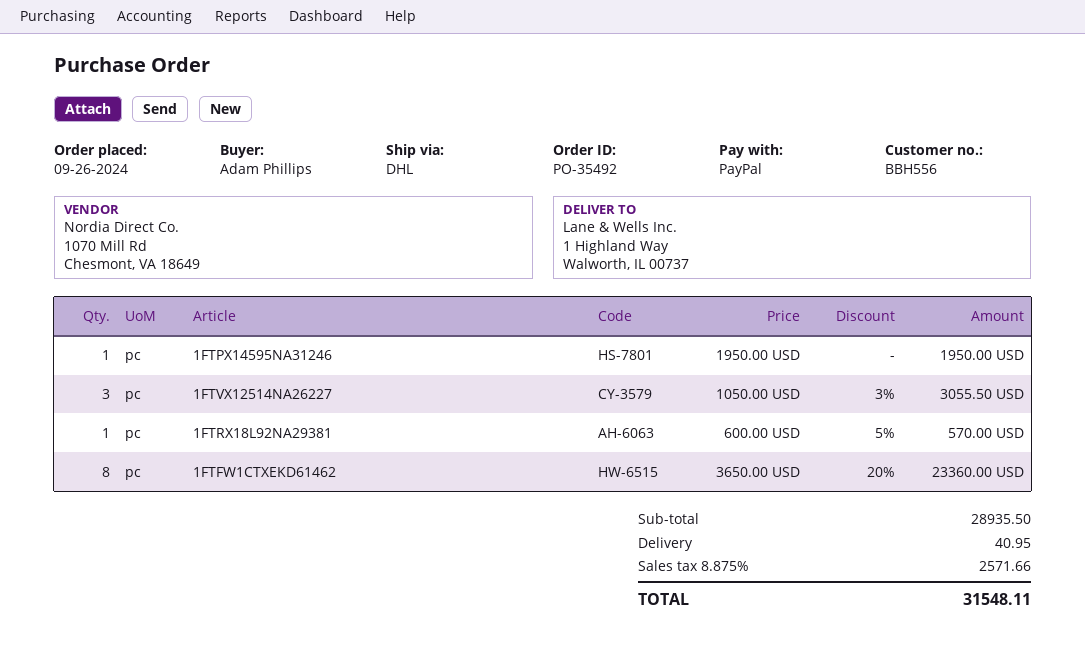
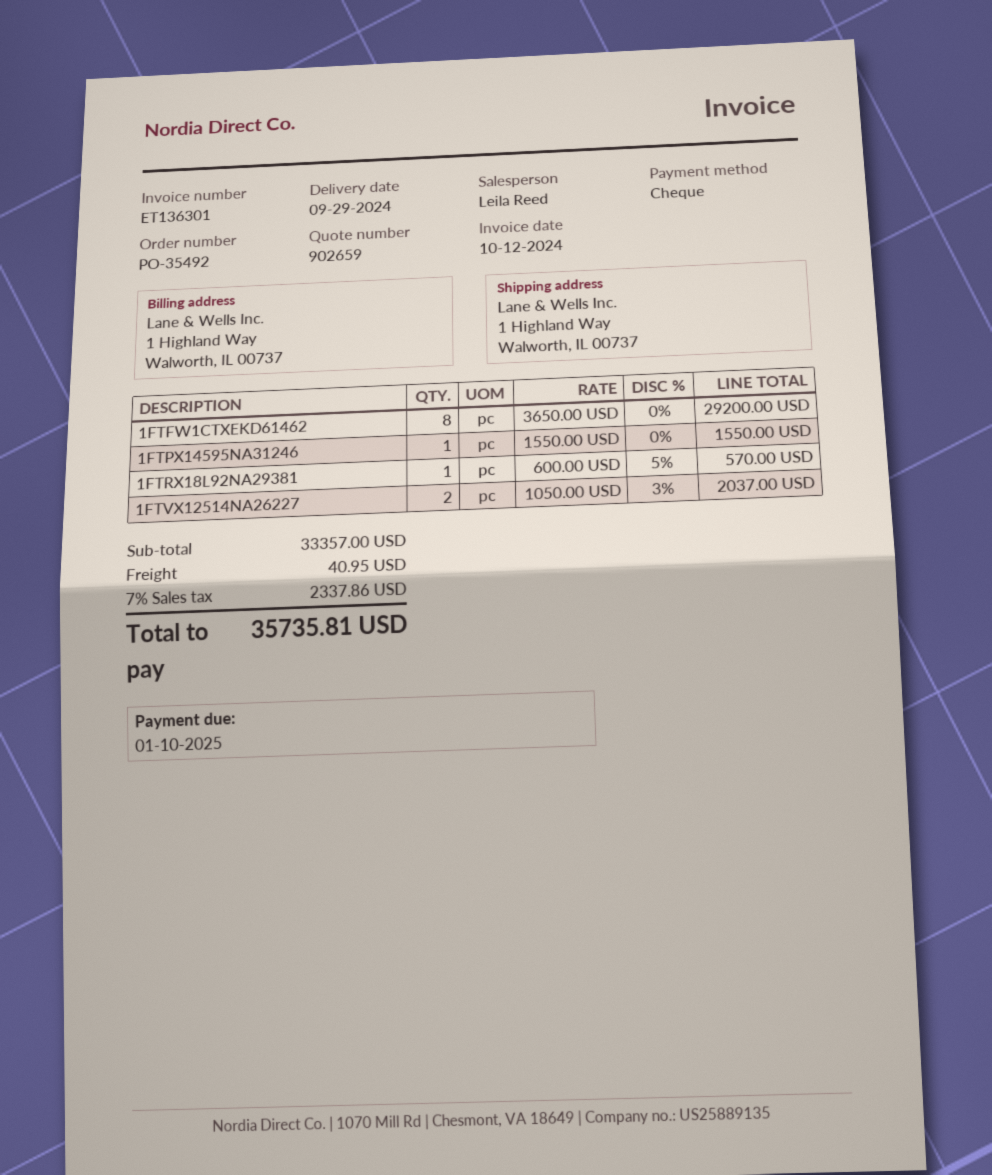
payment method: PayPal -> cheque
1FTPX14595NA31246: 1 x 1950.00 = 1950.00 -> 1 x 1550.00 = 1550.00
1FTVX12514NA26227: 3 x 1050.00 - 3% = 3055.50 -> 2 x 1050.00 - 3% = 2037.00
1FTFW1CTXEKD61462: 8 x 3650.00 - 20% = 23360.00 -> 8 x 3650.00 = 29200.00
subtotal: 28935.50 -> 33357.00
tax: 8.875% = 2571.66 -> 7% = 2337.86
total: 31548.11 -> 35735.81

